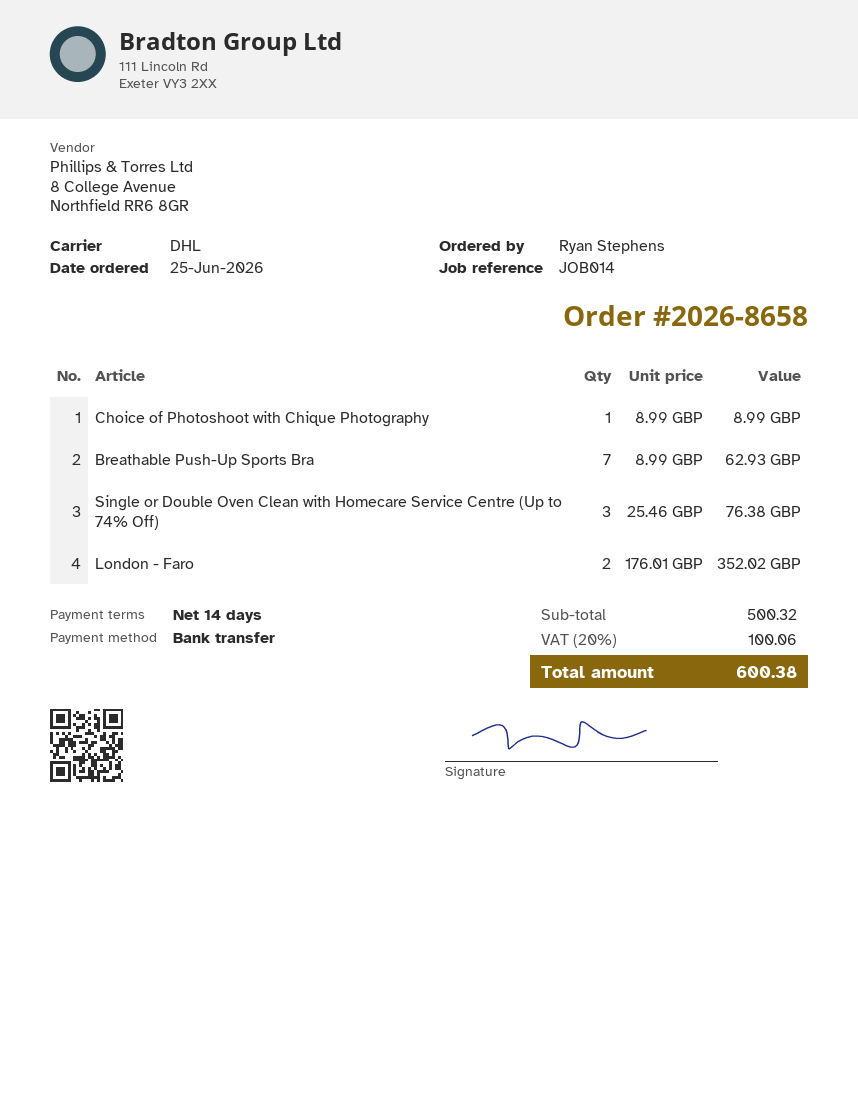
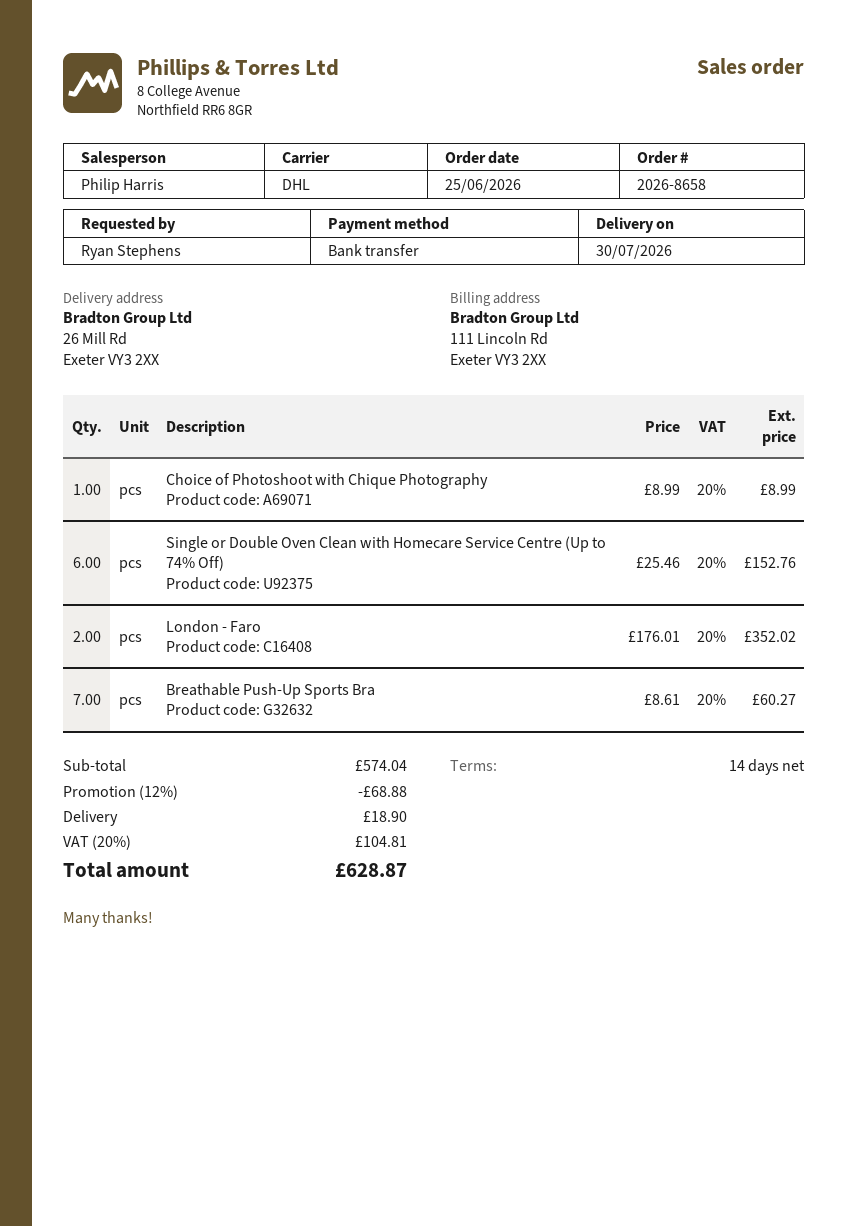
Breathable Push-Up Sports Bra: 7 x 8.99 = 62.93 -> 7 x 8.61 = 60.27
Single or Double Oven Clean with Homecare Service Centre (Up to 74% Off): 3 x 25.46 = 76.38 -> 6 x 25.46 = 152.76
subtotal: 500.32 -> 574.04
discount: none -> 12% = 68.88
shipping: none -> 18.90
tax: 20% = 100.06 -> 20% = 104.81
total: 600.38 -> 628.87

